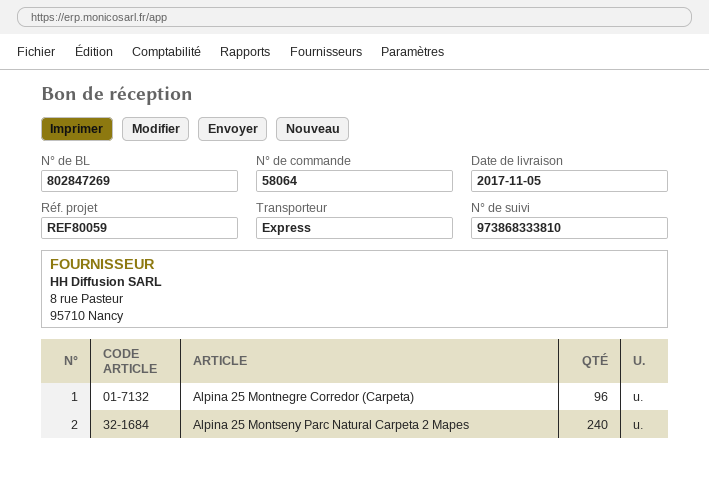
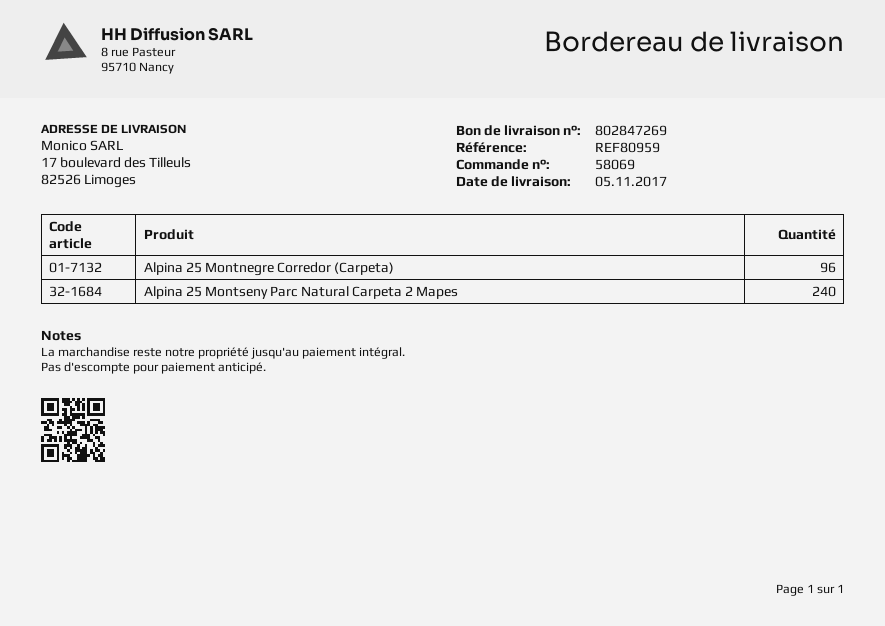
order number: 58064 -> 58069
reference: REF80059 -> REF80959

